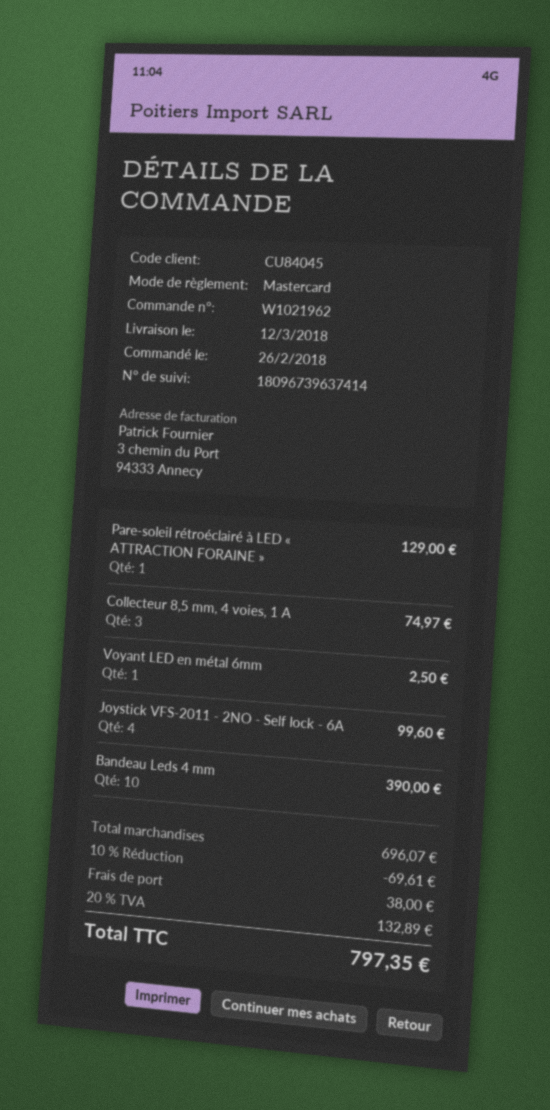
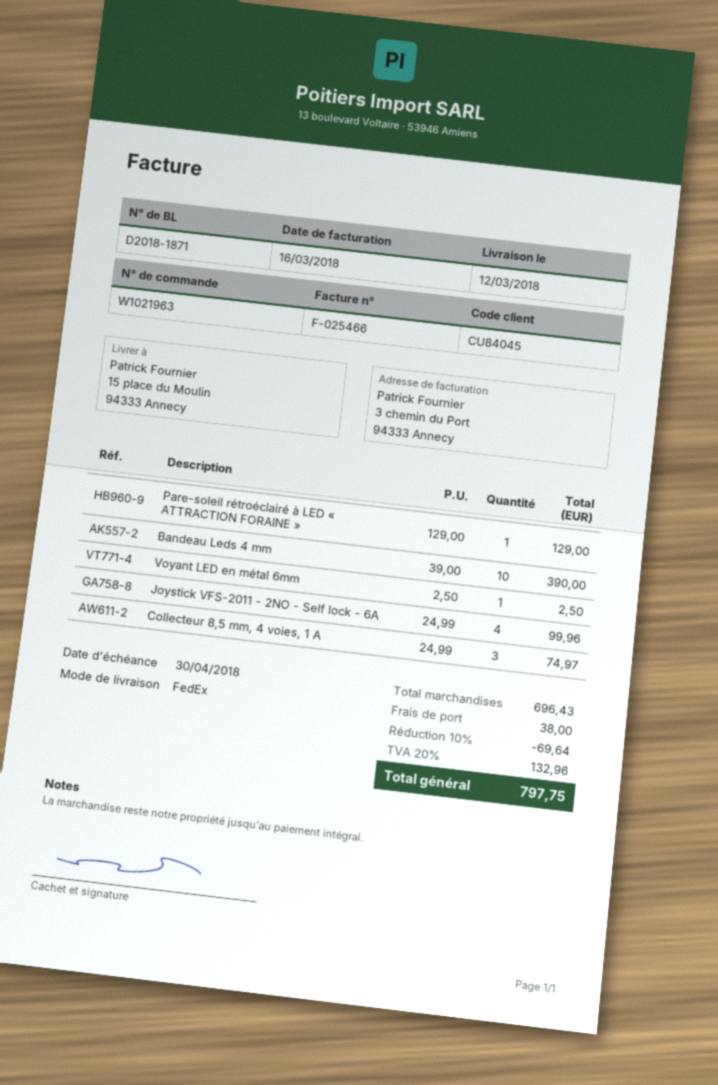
order number: W1021962 -> W1021963
Joystick VFS-2011 - 2NO - Self lock - 6A: 4 for 99.60 -> 4 for 99.96
subtotal: 696.07 -> 696.43
discount: 10% = 69.61 -> 10% = 69.64
tax: 20% = 132.89 -> 20% = 132.96
total: 797.35 -> 797.75

